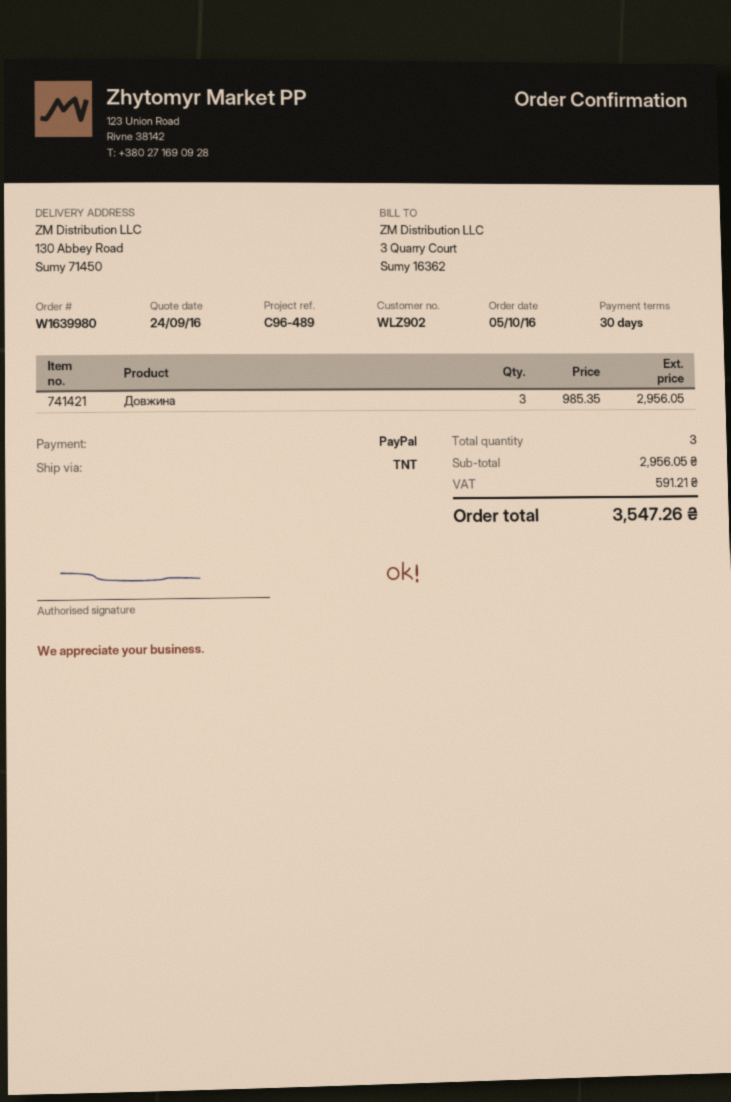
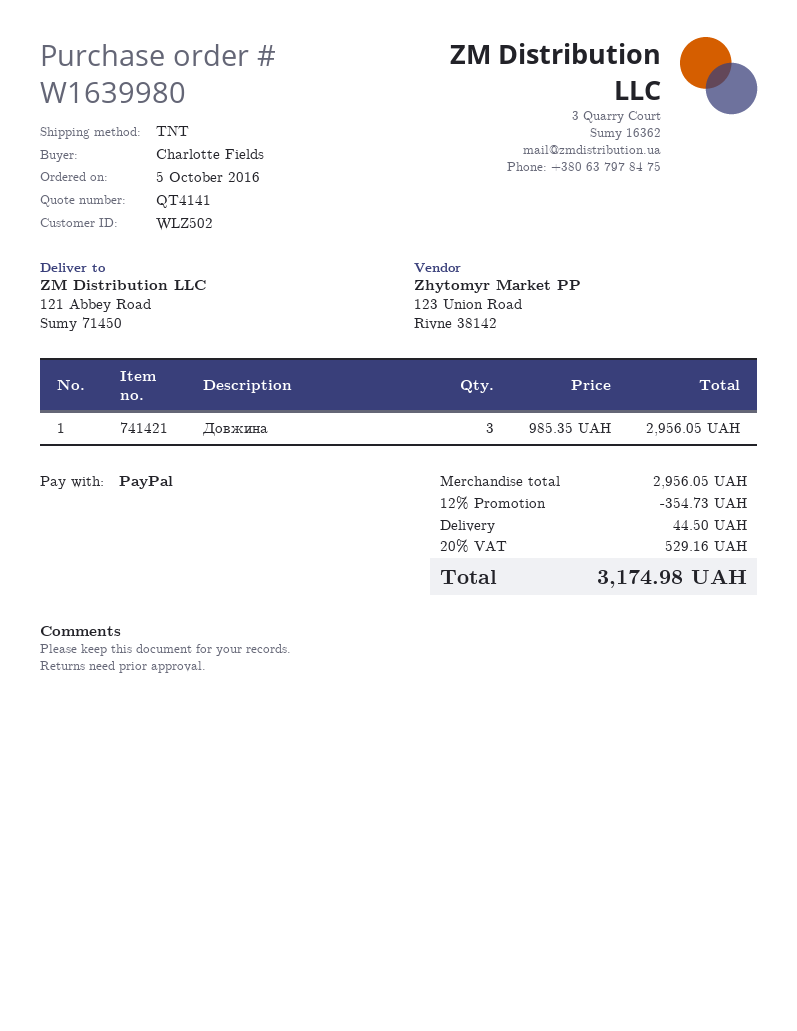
customer number: WLZ902 -> WLZ502
ship to: 130 Abbey Road, Sumy 71450 -> 121 Abbey Road, Sumy 71450
discount: none -> 12% = 354.73
shipping: none -> 44.50
tax: 591.21 -> 529.16
total: 3547.26 -> 3174.98

